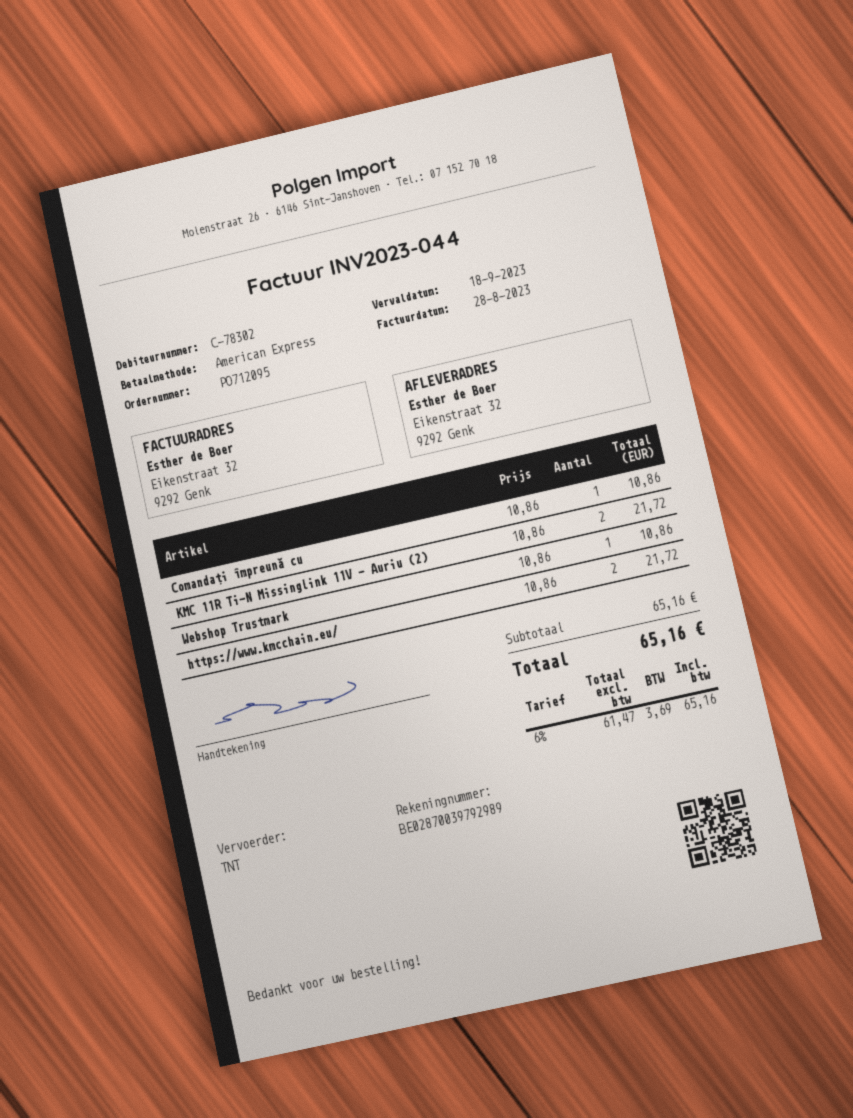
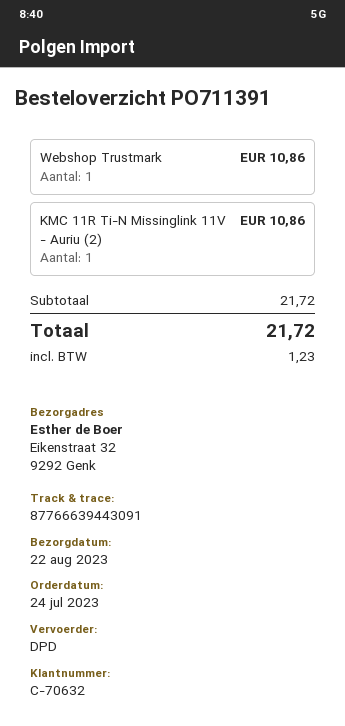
order number: PO712095 -> PO711391
customer number: C-78302 -> C-70632
shipping method: TNT -> DPD
Comandați împreună cu: 1 for 10.86 -> none
KMC 11R Ti-N Missinglink 11V - Auriu (2): 2 for 21.72 -> 1 for 10.86
https://www.kmcchain.eu/: 2 for 21.72 -> none
subtotal: 65.16 -> 21.72
tax: 3.69 -> 1.23
total: 65.16 -> 21.72

